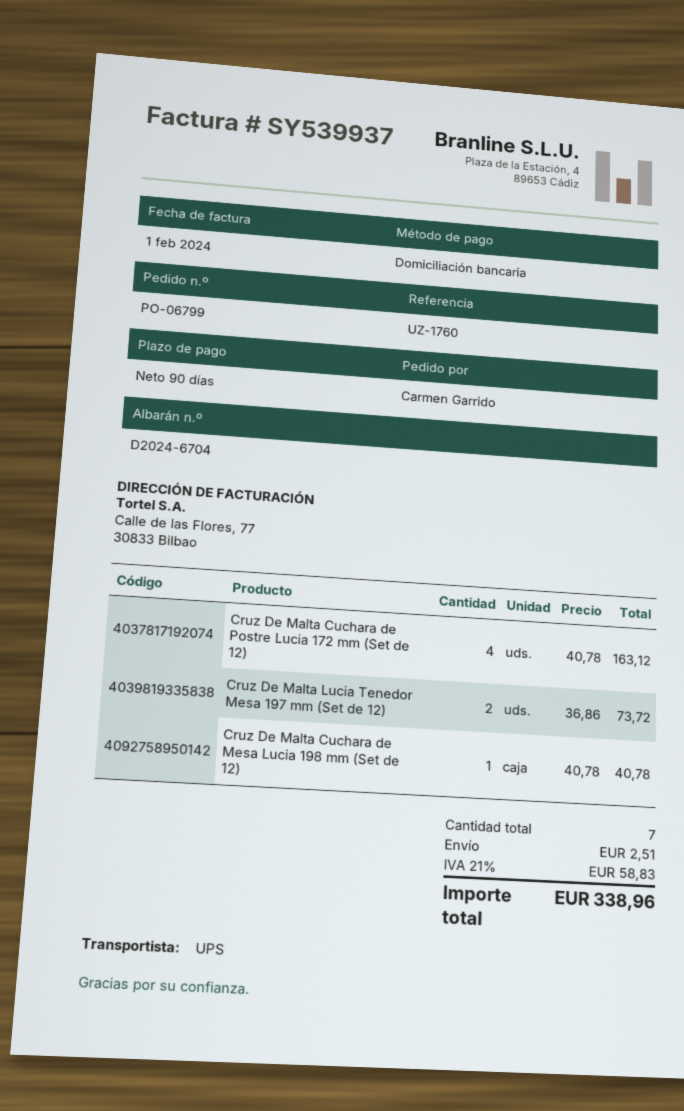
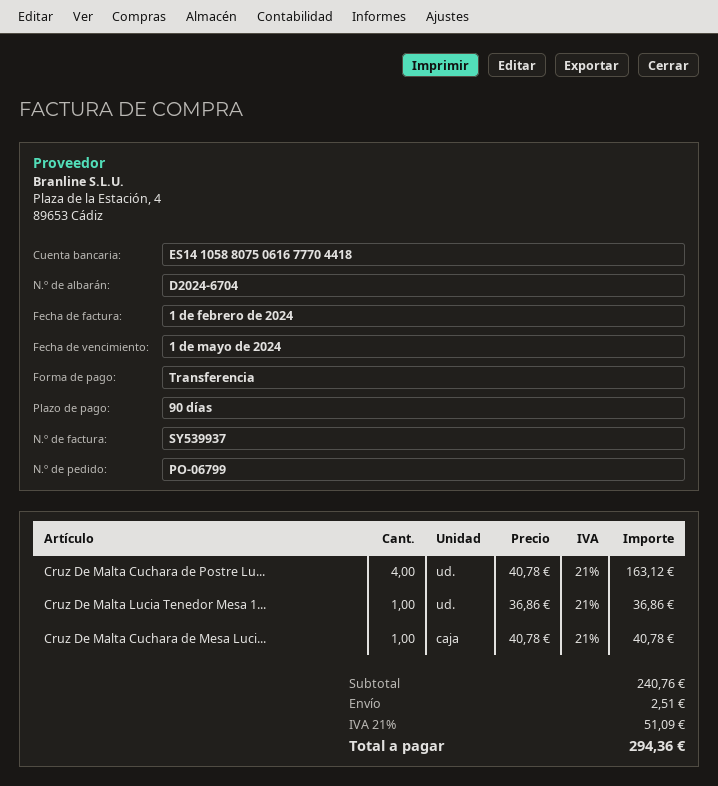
payment method: direct debit -> bank transfer
Cruz De Malta Lucia Tenedor Mesa 197 mm (Set de 12): 2 x 36.86 = 73.72 -> 1 x 36.86 = 36.86
tax: 21% = 58.83 -> 21% = 51.09
total: 338.96 -> 294.36

